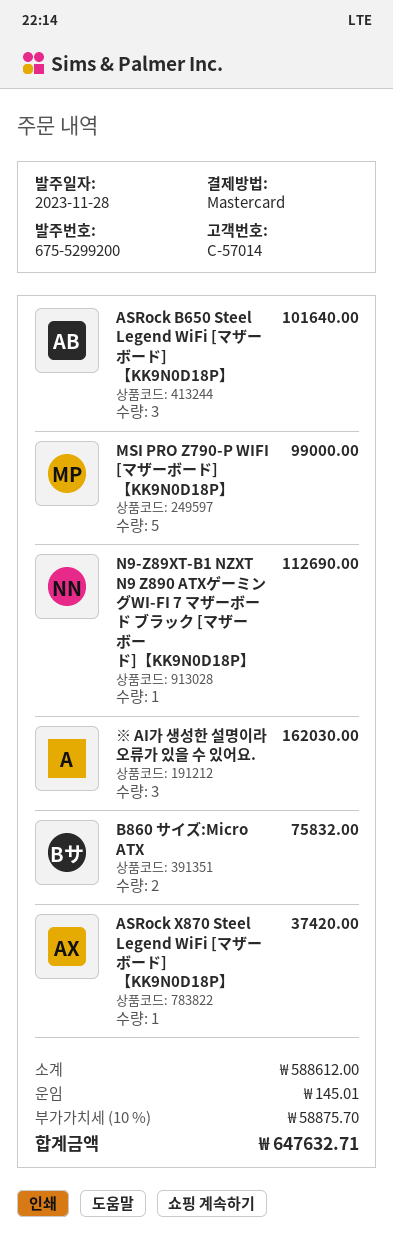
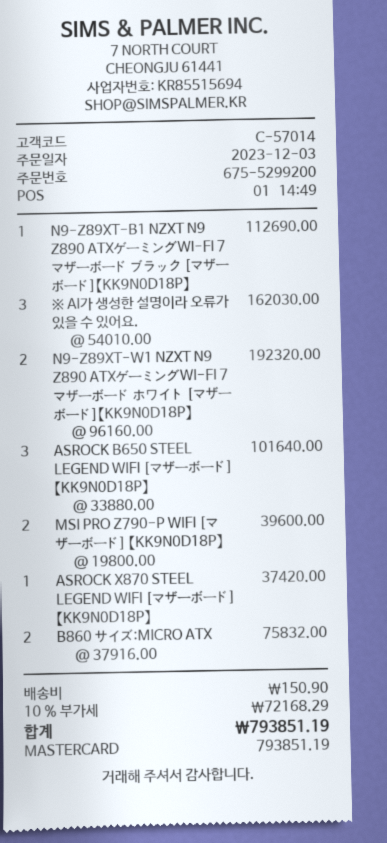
order date: 2023-11-28 -> 2023-12-03
MSI PRO Z790-P WIFI [マザーボード] 【KK9N0D18P】: 5 for 99000.00 -> 2 for 39600.00
N9-Z89XT-W1 NZXT N9 Z890 ATXゲーミングWI-FI 7 マザーボード ホワイト [マザーボード]【KK9N0D18P】: none -> 2 for 192320.00
shipping: 145.01 -> 150.90
tax: 10% = 58875.70 -> 10% = 72168.29
total: 647632.71 -> 793851.19

